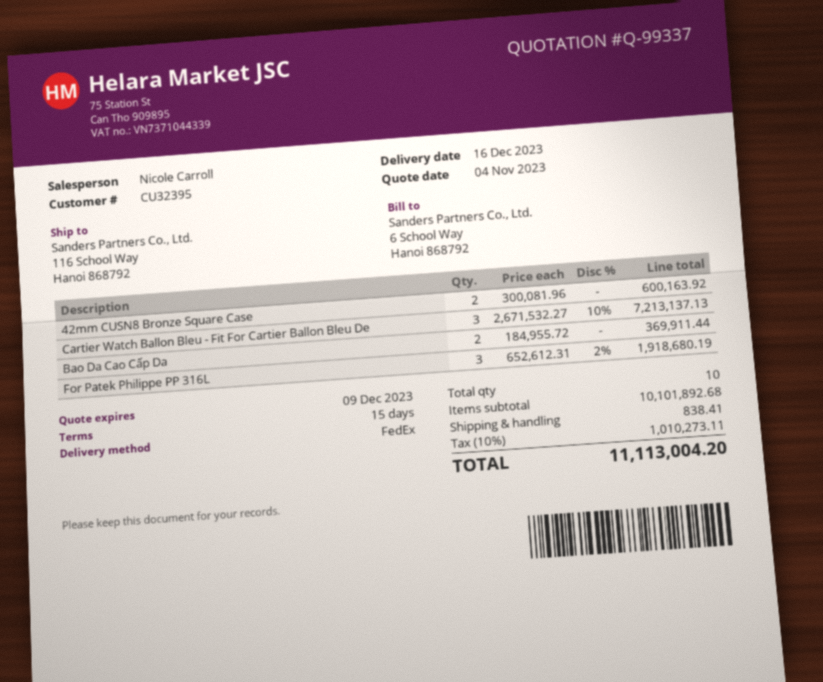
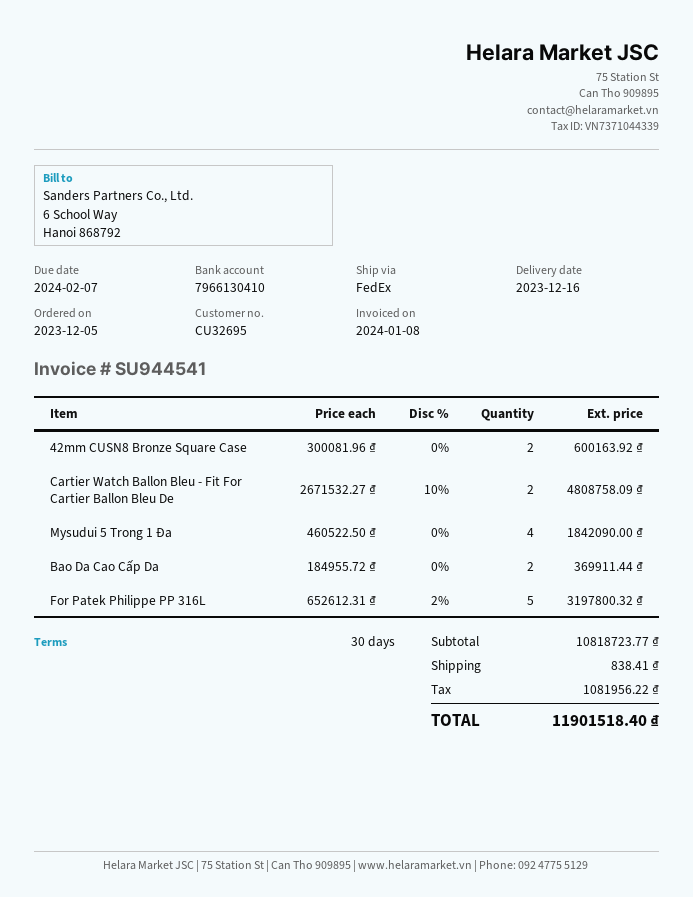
payment terms: 15 days -> 30 days
customer number: CU32395 -> CU32695
Cartier Watch Ballon Bleu - Fit For Cartier Ballon Bleu De: 3 x 2671532.27 - 10% = 7213137.13 -> 2 x 2671532.27 - 10% = 4808758.09
For Patek Philippe PP 316L: 3 x 652612.31 - 2% = 1918680.19 -> 5 x 652612.31 - 2% = 3197800.32
Mysudui 5 Trong 1 Đa: none -> 4 x 460522.50 = 1842090.00
subtotal: 10101892.68 -> 10818723.77
tax: 1010273.11 -> 1081956.22
total: 11113004.20 -> 11901518.40

